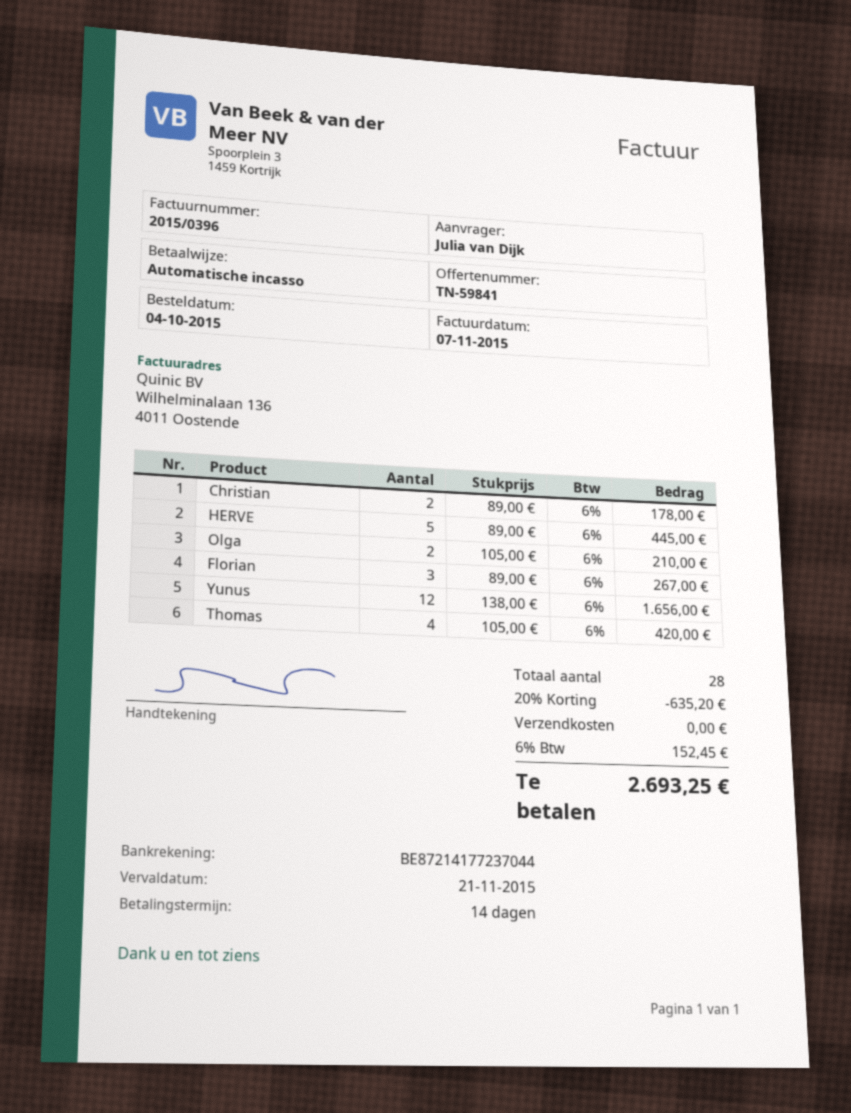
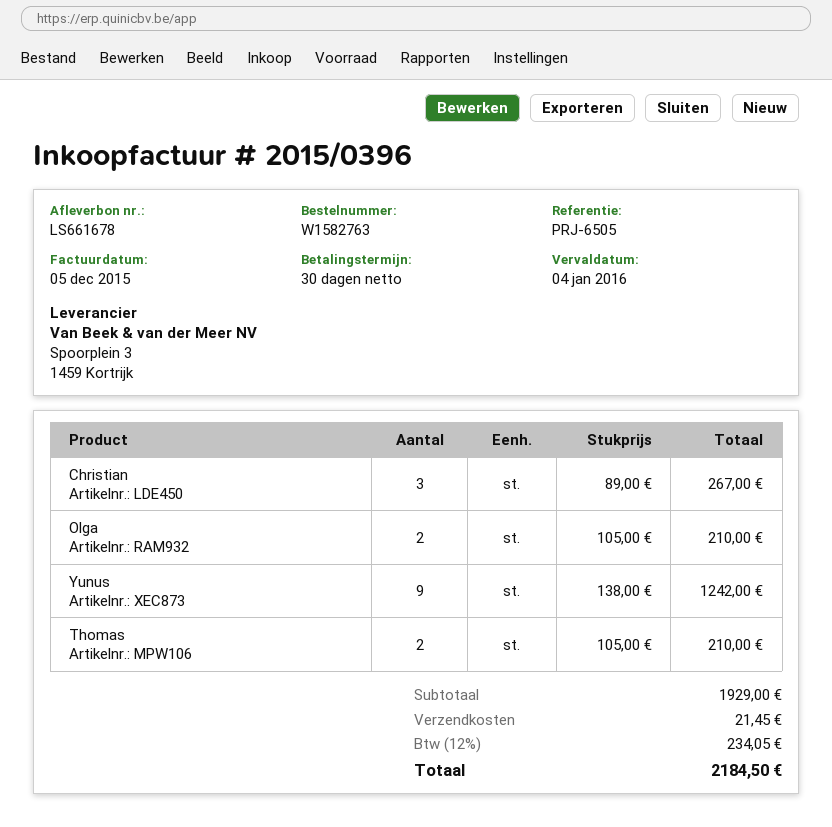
invoice date: 2015-11-07 -> 2015-12-05
payment terms: 14 days -> 30 days
due date: 2015-11-21 -> 2016-01-04
Christian: 2 x 89.00 = 178.00 -> 3 x 89.00 = 267.00
HERVE: 5 x 89.00 = 445.00 -> none
Florian: 3 x 89.00 = 267.00 -> none
Yunus: 12 x 138.00 = 1656.00 -> 9 x 138.00 = 1242.00
Thomas: 4 x 105.00 = 420.00 -> 2 x 105.00 = 210.00
discount: 20% = 635.20 -> none
shipping: 0.00 -> 21.45
tax: 6% = 152.45 -> 12% = 234.05
total: 2693.25 -> 2184.50

